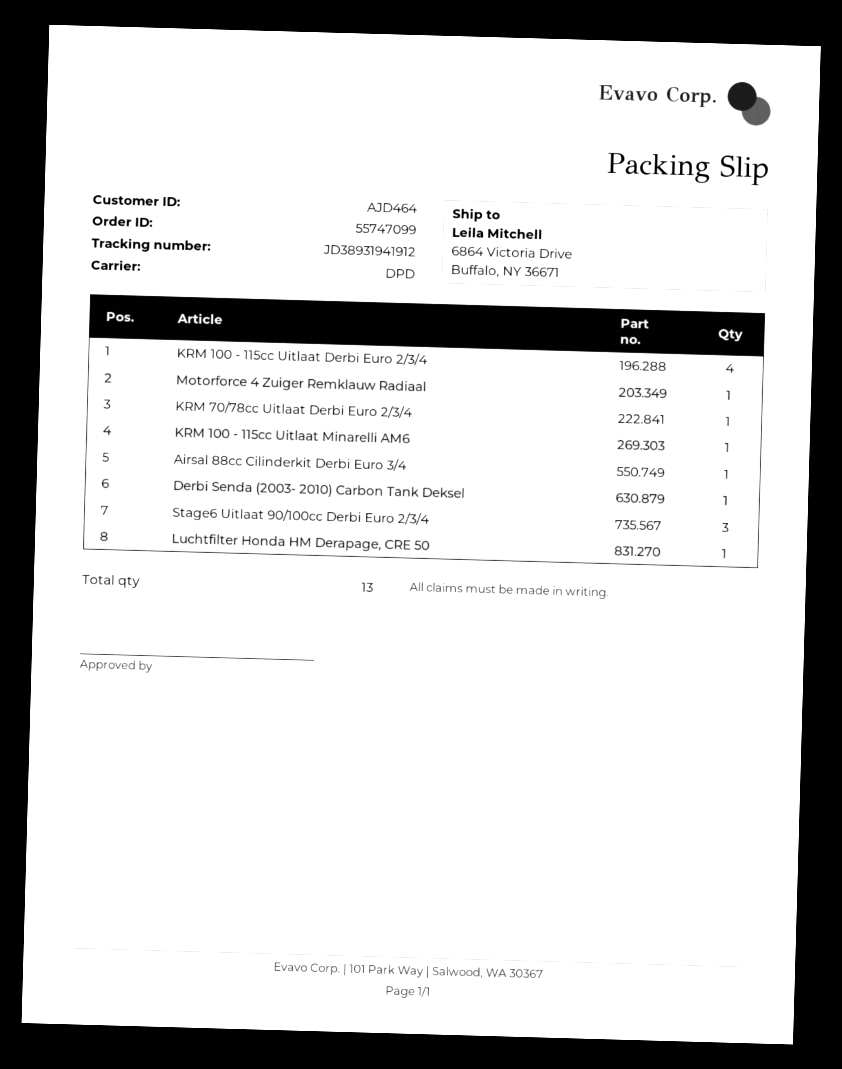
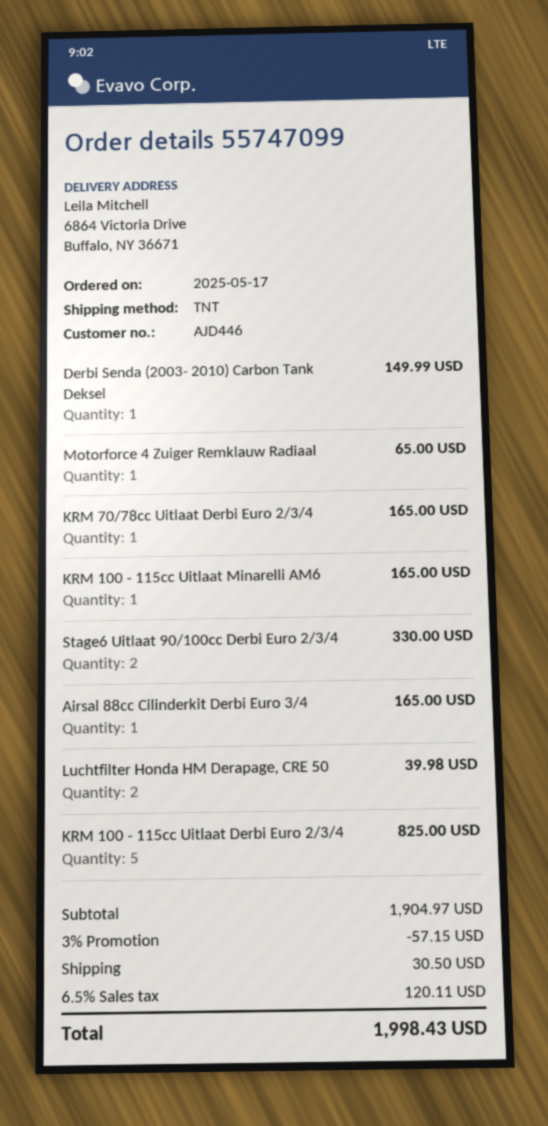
customer number: AJD464 -> AJD446
shipping method: DPD -> TNT
KRM 100 - 115cc Uitlaat Derbi Euro 2/3/4: 4 -> 5
Stage6 Uitlaat 90/100cc Derbi Euro 2/3/4: 3 -> 2
Luchtfilter Honda HM Derapage, CRE 50: 1 -> 2

